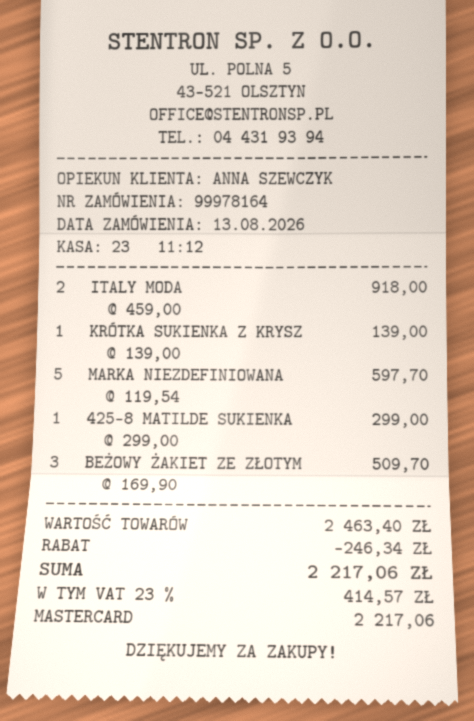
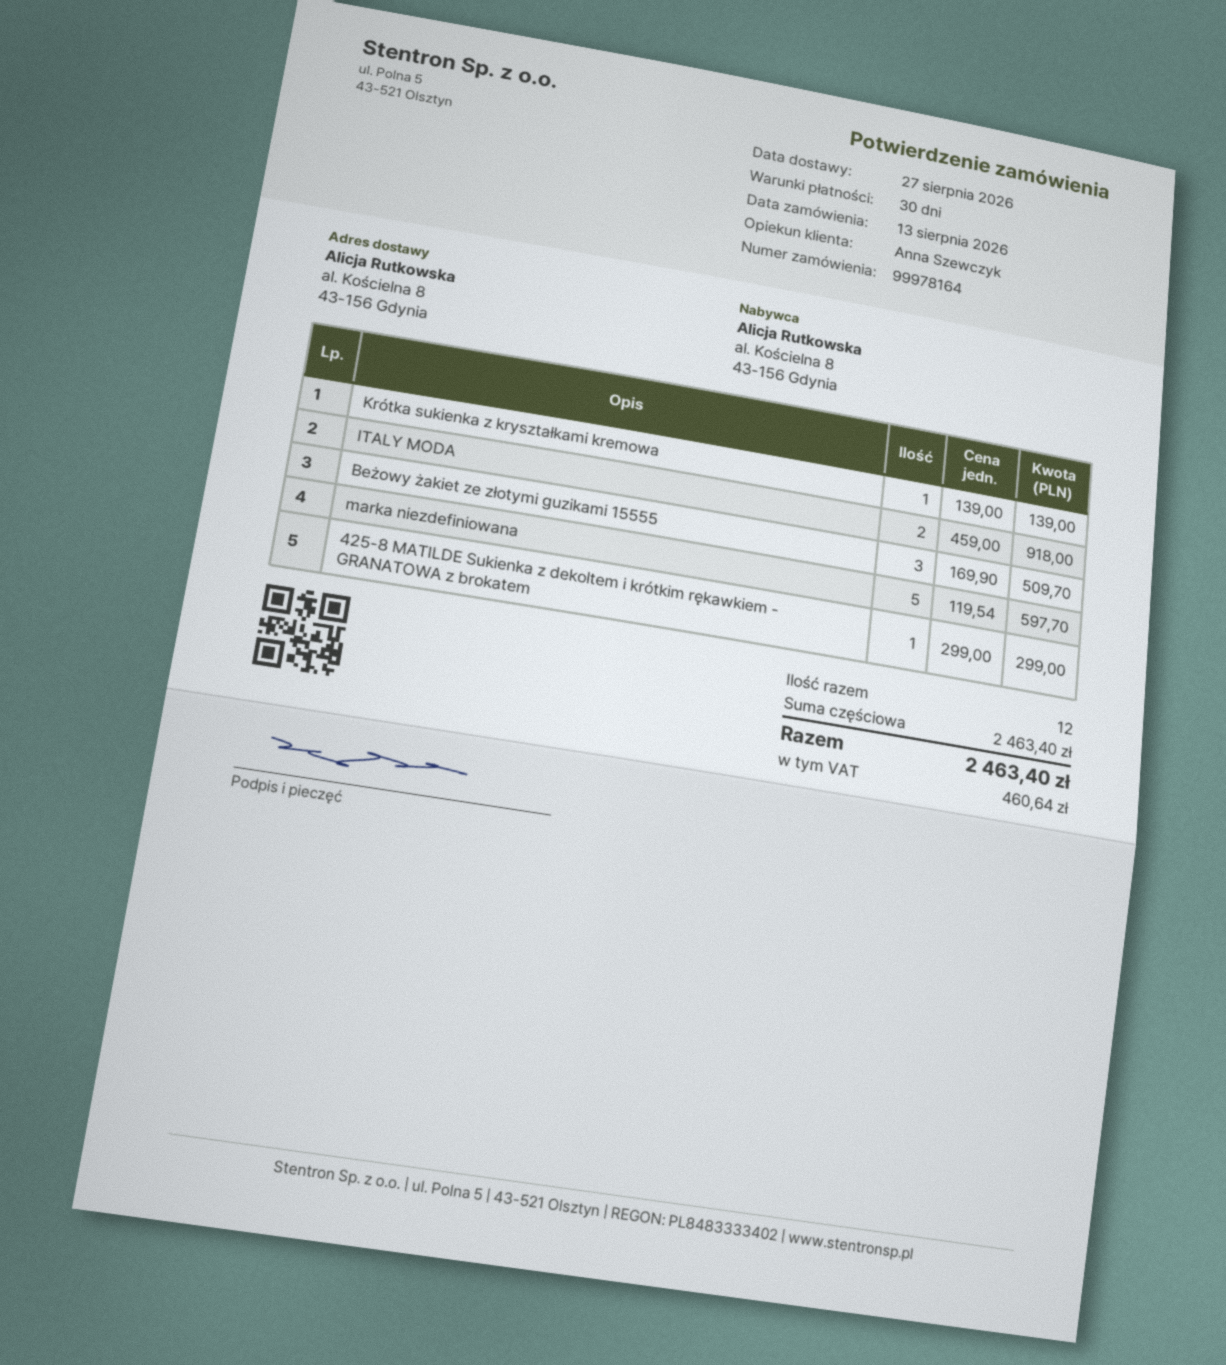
discount: 246.34 -> none
tax: 414.57 -> 460.64
total: 2217.06 -> 2463.40

